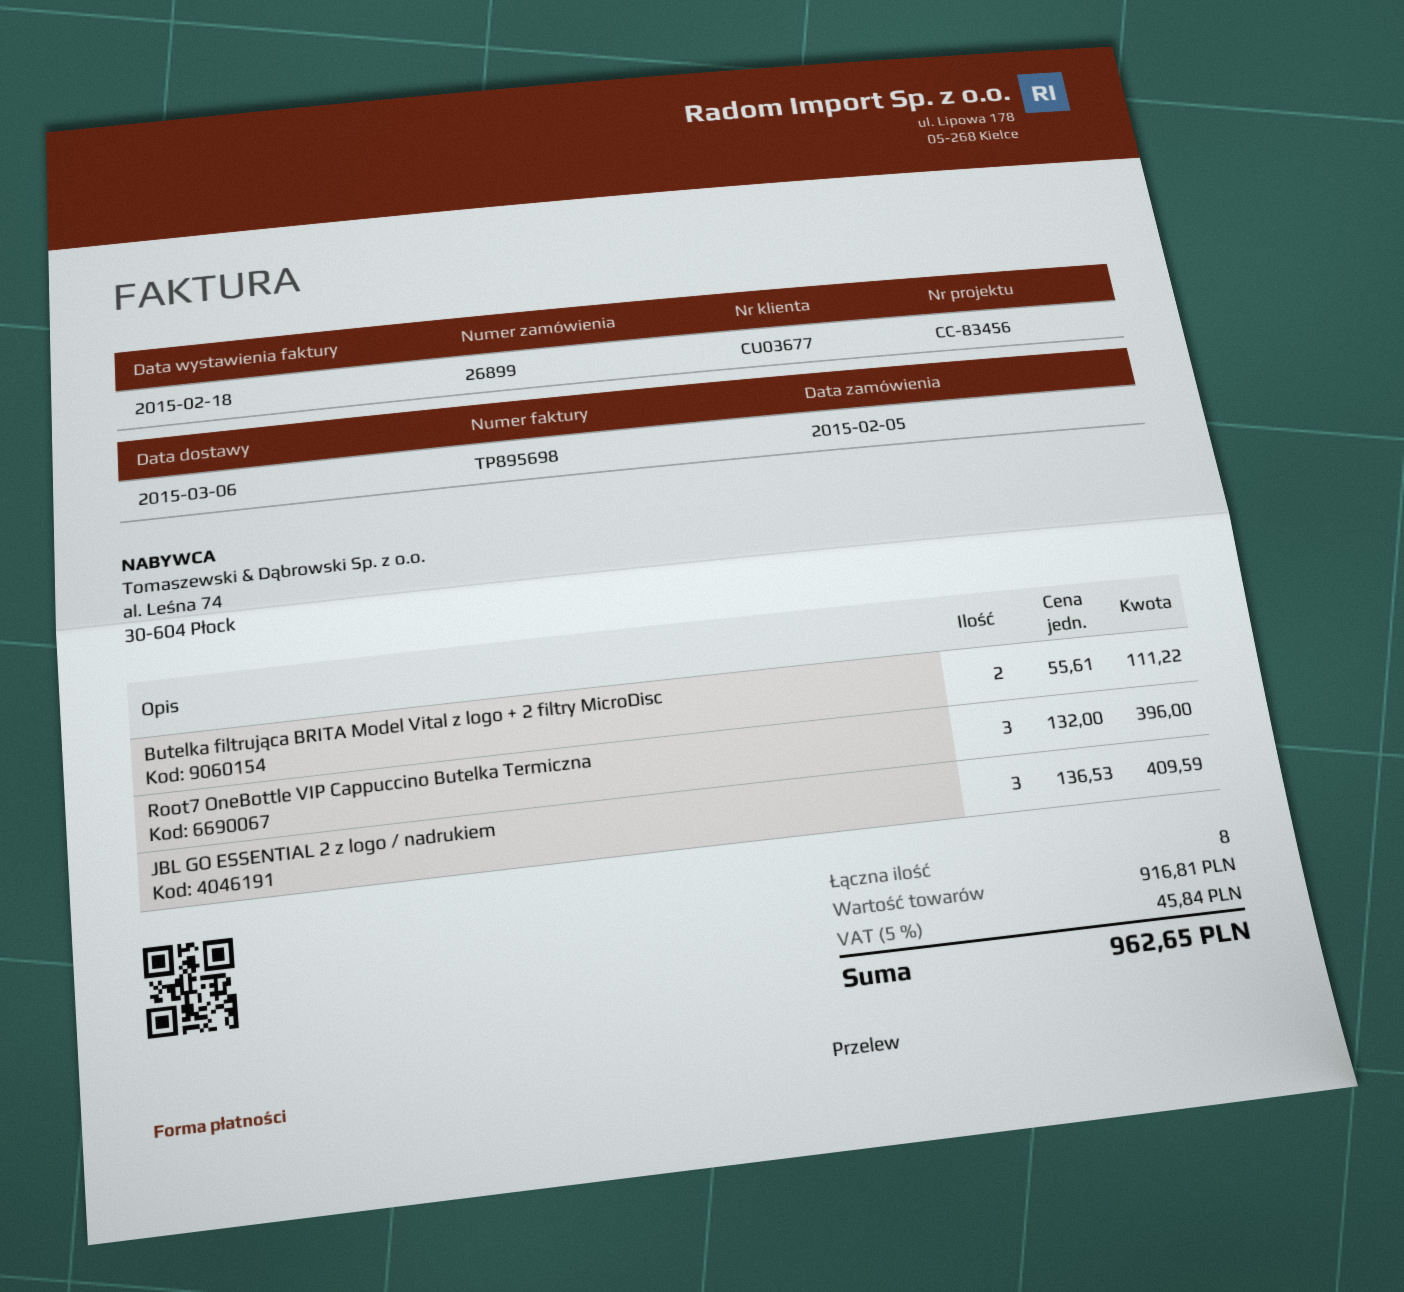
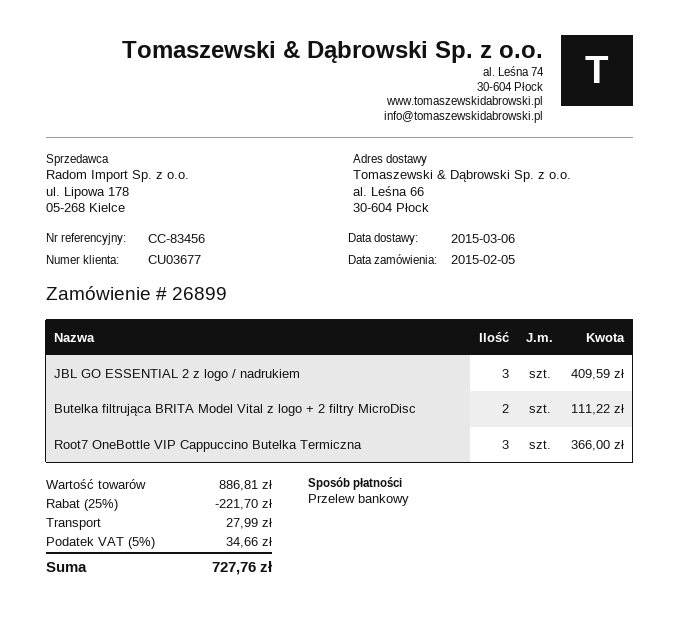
Root7 OneBottle VIP Cappuccino Butelka Termiczna: 3 for 396.00 -> 3 for 366.00
subtotal: 916.81 -> 886.81
discount: none -> 25% = 221.70
shipping: none -> 27.99
tax: 5% = 45.84 -> 5% = 34.66
total: 962.65 -> 727.76

